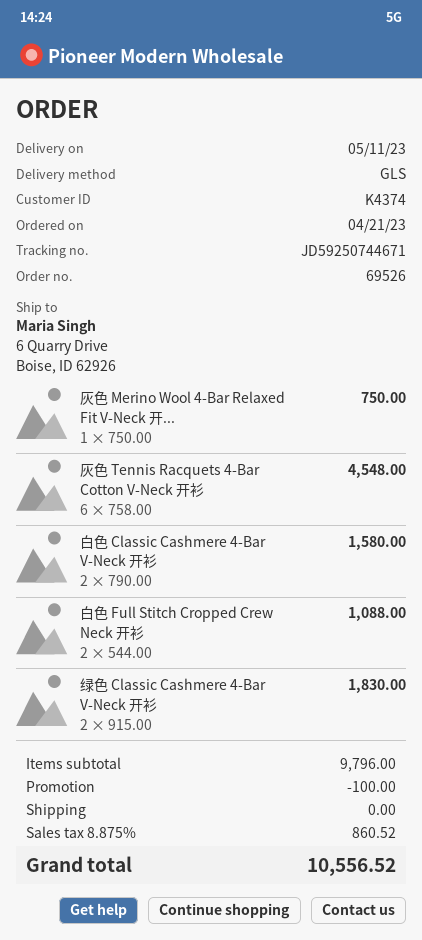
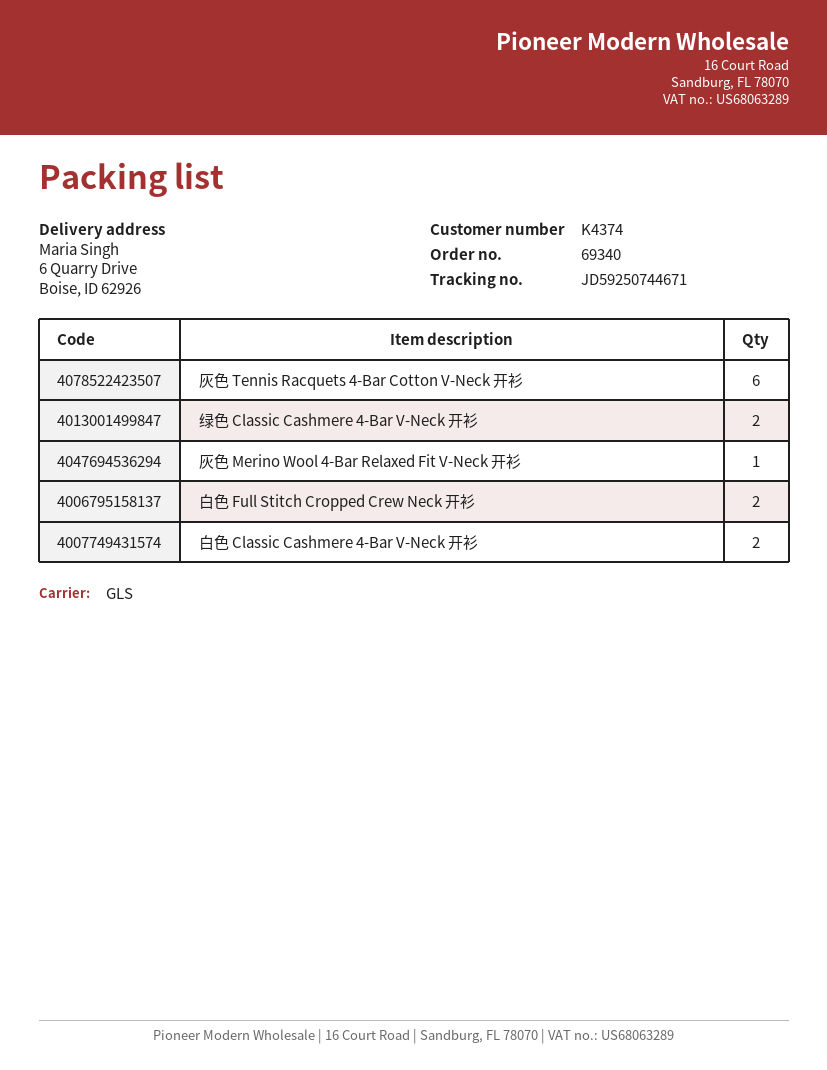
order number: 69526 -> 69340

